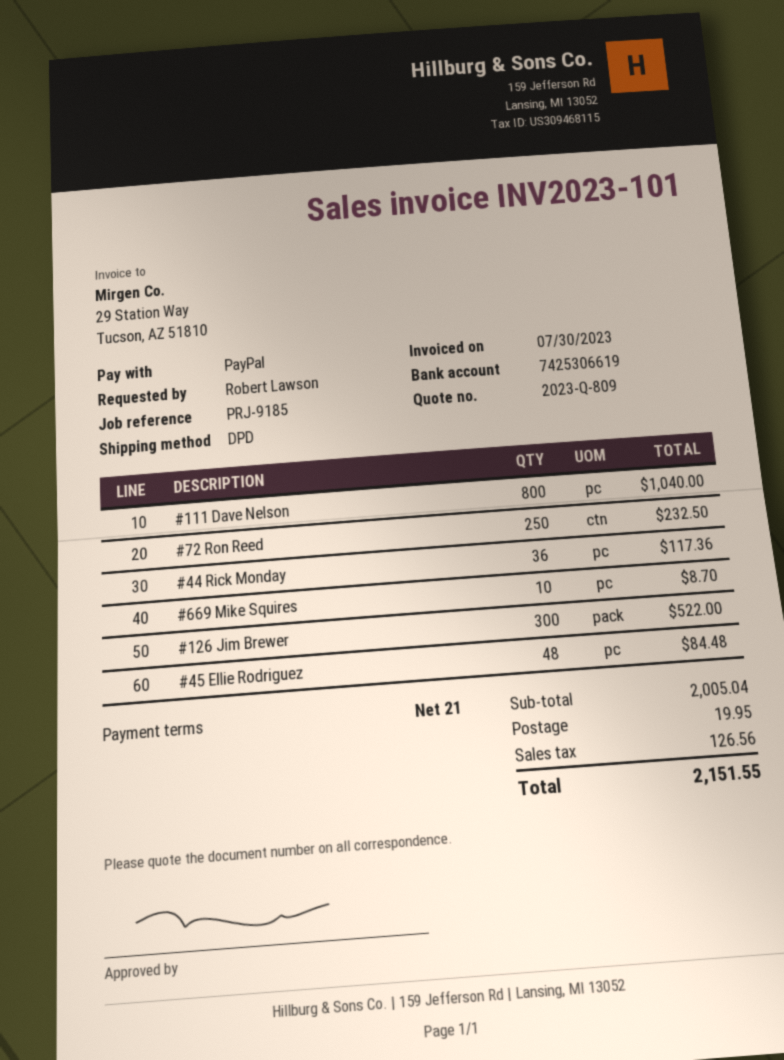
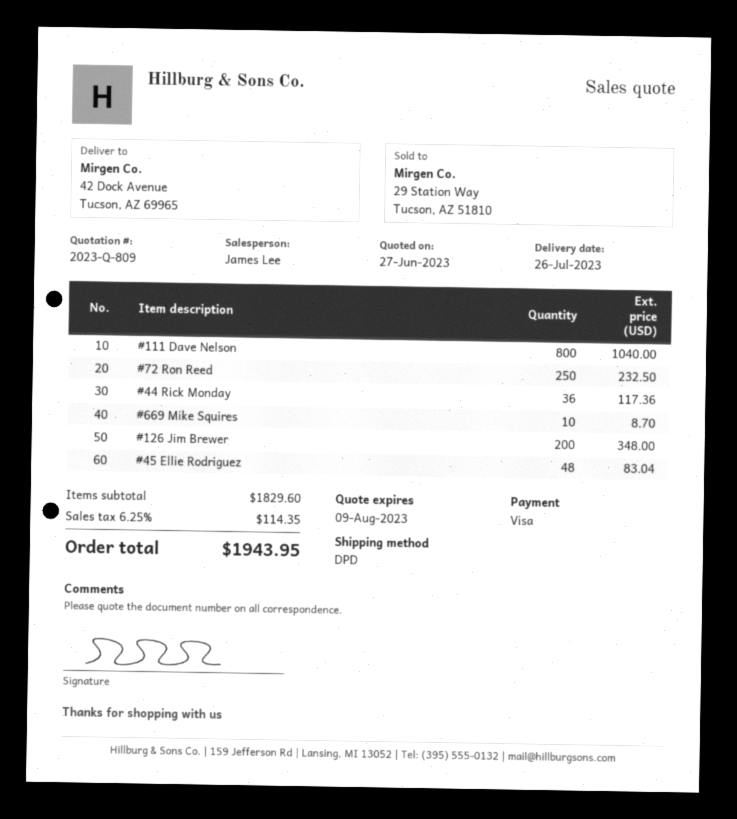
payment method: PayPal -> Visa
#126 Jim Brewer: 300 for 522.00 -> 200 for 348.00
#45 Ellie Rodriguez: 48 for 84.48 -> 48 for 83.04
subtotal: 2005.04 -> 1829.60
shipping: 19.95 -> none
tax: 126.56 -> 114.35
total: 2151.55 -> 1943.95

